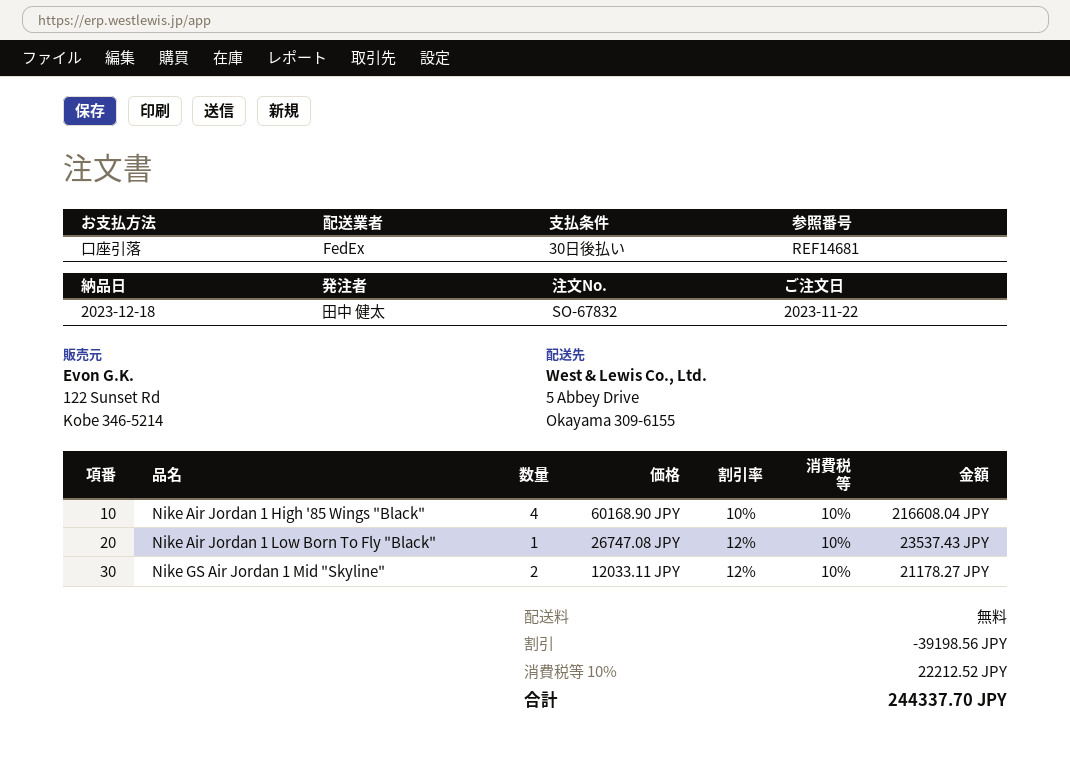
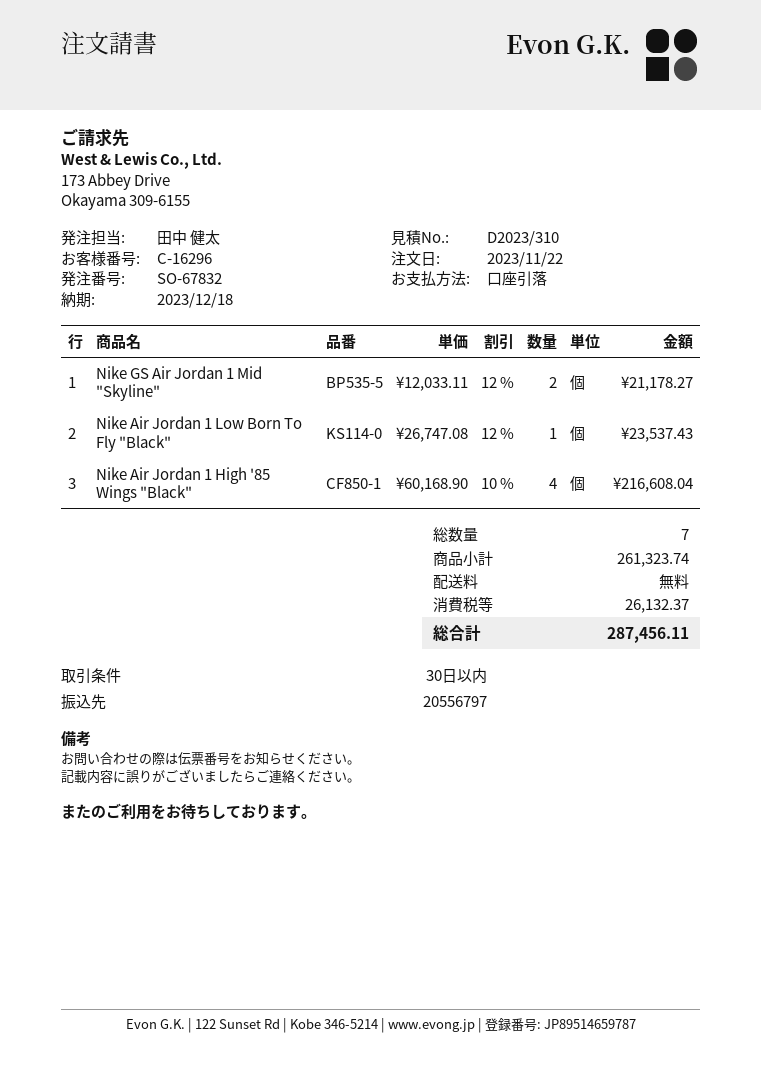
discount: 39198.56 -> none
tax: 22212.52 -> 26132.37
total: 244337.70 -> 287456.11

